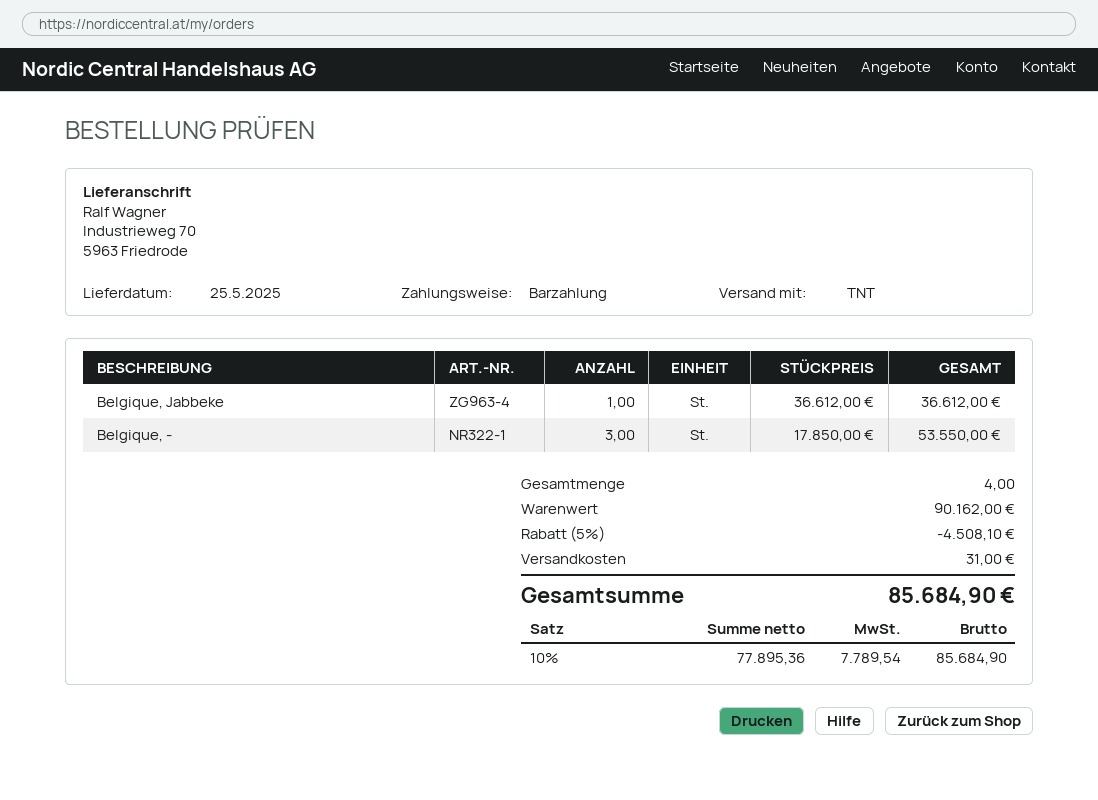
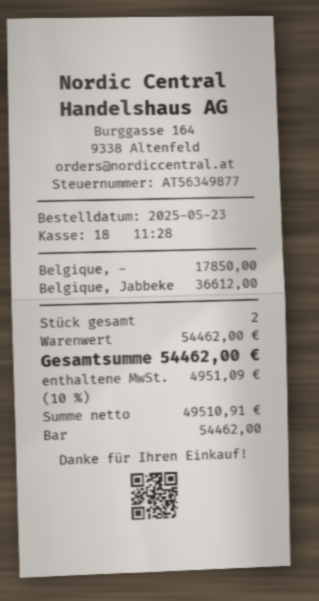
Belgique, -: 3 x 17850.00 = 53550.00 -> 1 x 17850.00 = 17850.00
total quantity: 4 -> 2
subtotal: 90162.00 -> 54462.00
discount: 5% = 4508.10 -> none
shipping: 31.00 -> none
net: 77895.36 -> 49510.91
tax: 10% = 7789.54 -> 10% = 4951.09
total: 85684.90 -> 54462.00

